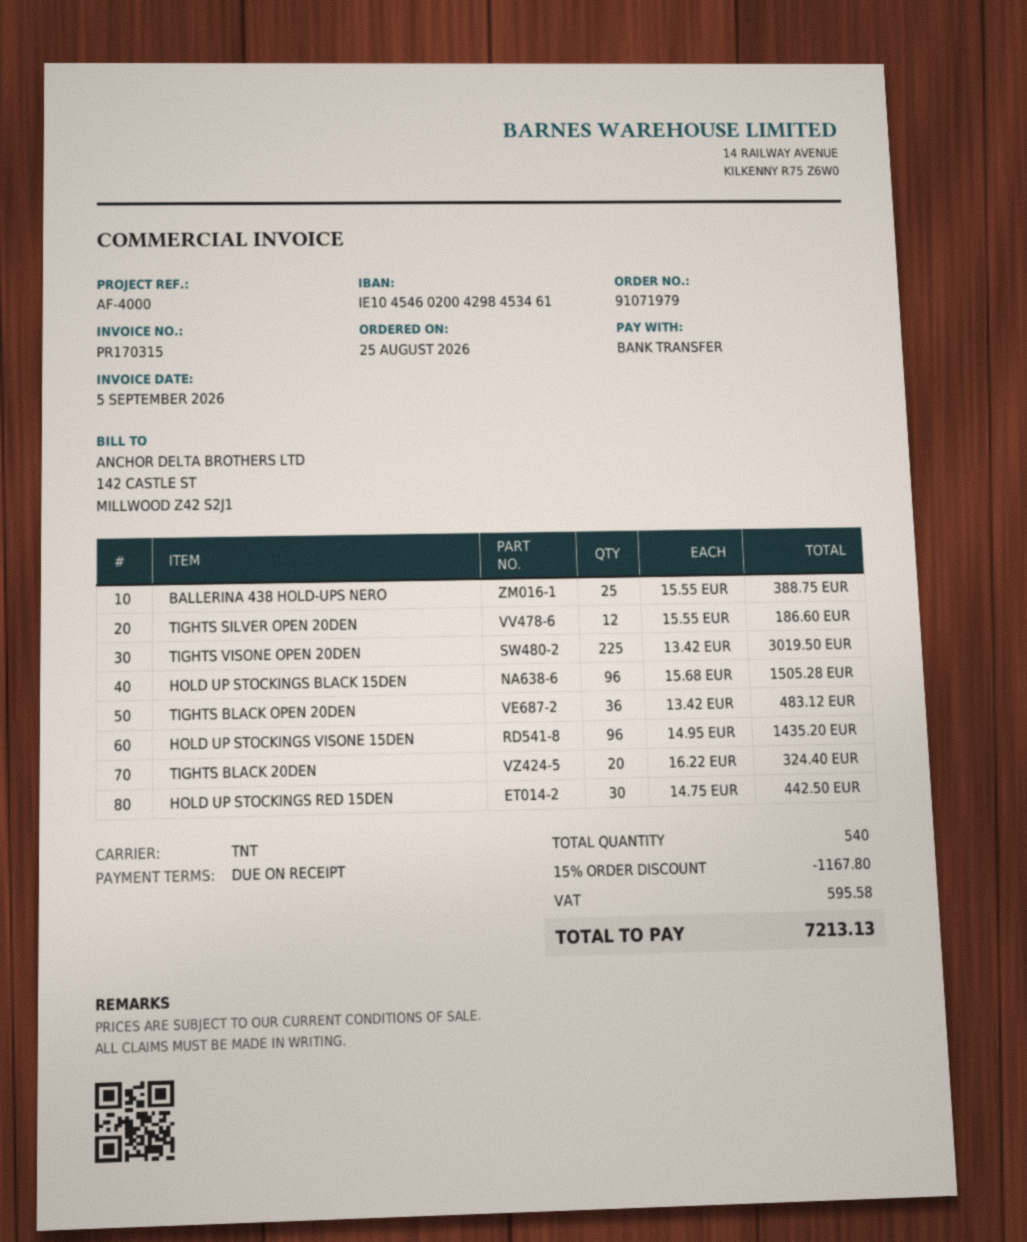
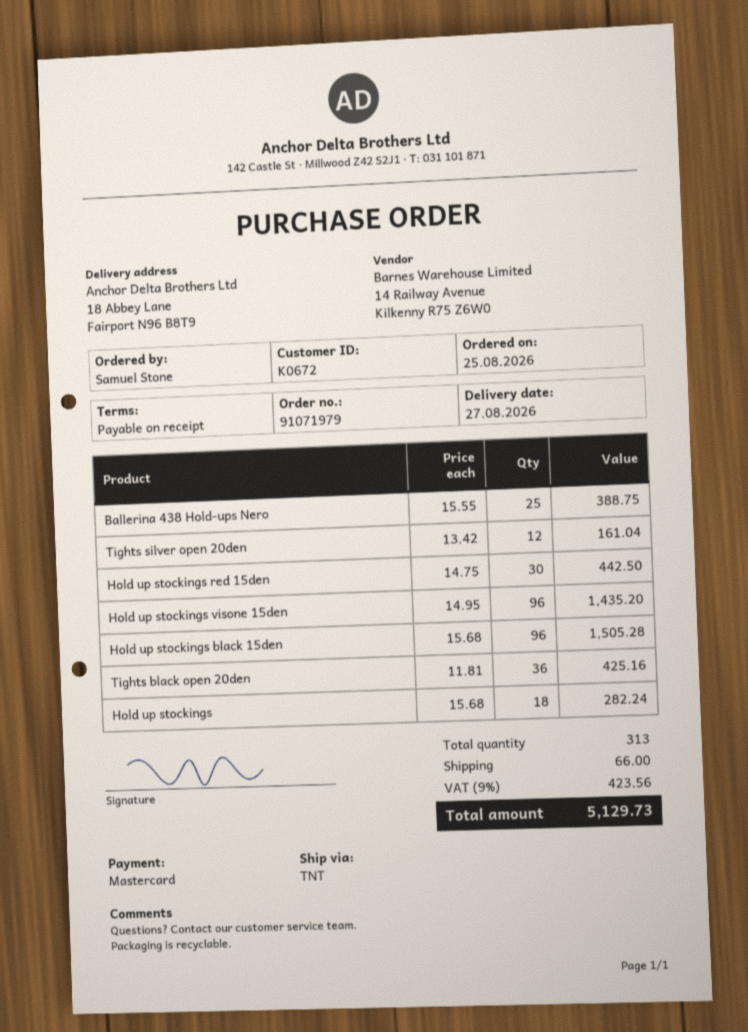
payment method: bank transfer -> Mastercard
TIGHTS SILVER OPEN 20DEN: 12 x 15.55 = 186.60 -> 12 x 13.42 = 161.04
TIGHTS VISONE OPEN 20DEN: 225 x 13.42 = 3019.50 -> none
TIGHTS BLACK OPEN 20DEN: 36 x 13.42 = 483.12 -> 36 x 11.81 = 425.16
TIGHTS BLACK 20DEN: 20 x 16.22 = 324.40 -> none
Hold up stockings: none -> 18 x 15.68 = 282.24
total quantity: 540 -> 313
discount: 15% = 1167.80 -> none
shipping: none -> 66.00
tax: 595.58 -> 423.56
total: 7213.13 -> 5129.73

